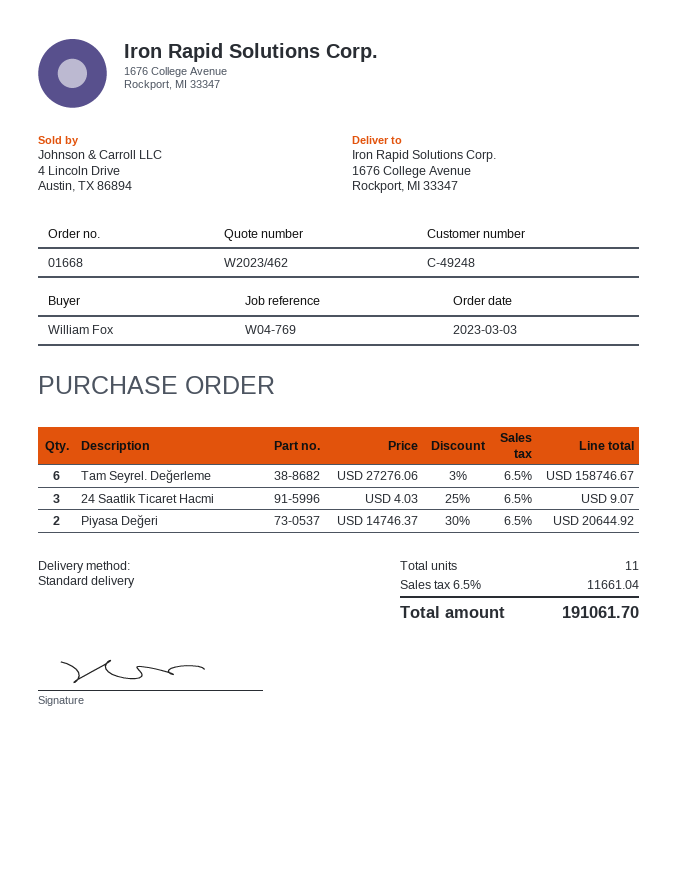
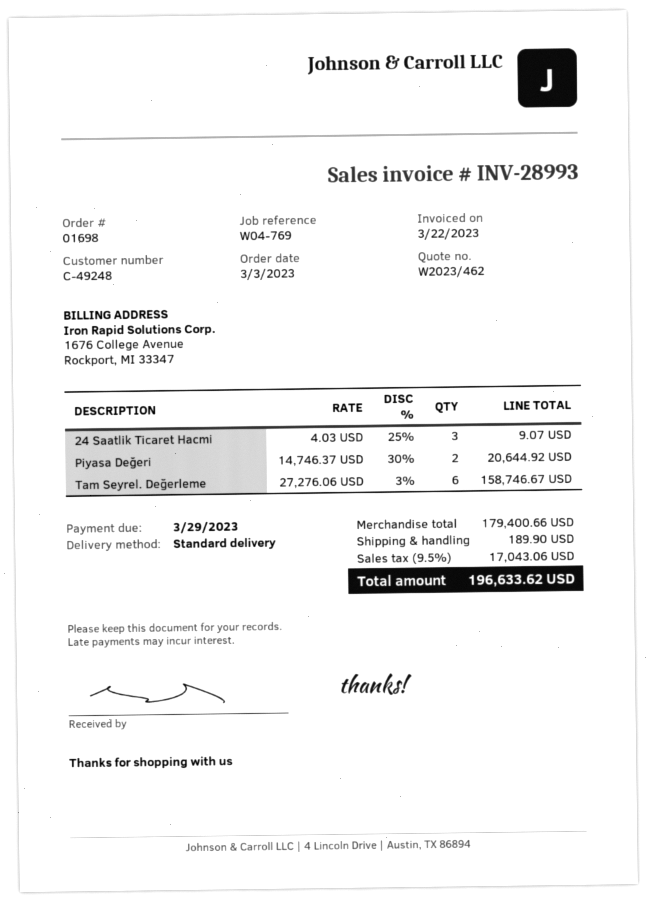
order number: 01668 -> 01698
shipping: none -> 189.90
tax: 6.5% = 11661.04 -> 9.5% = 17043.06
total: 191061.70 -> 196633.62

